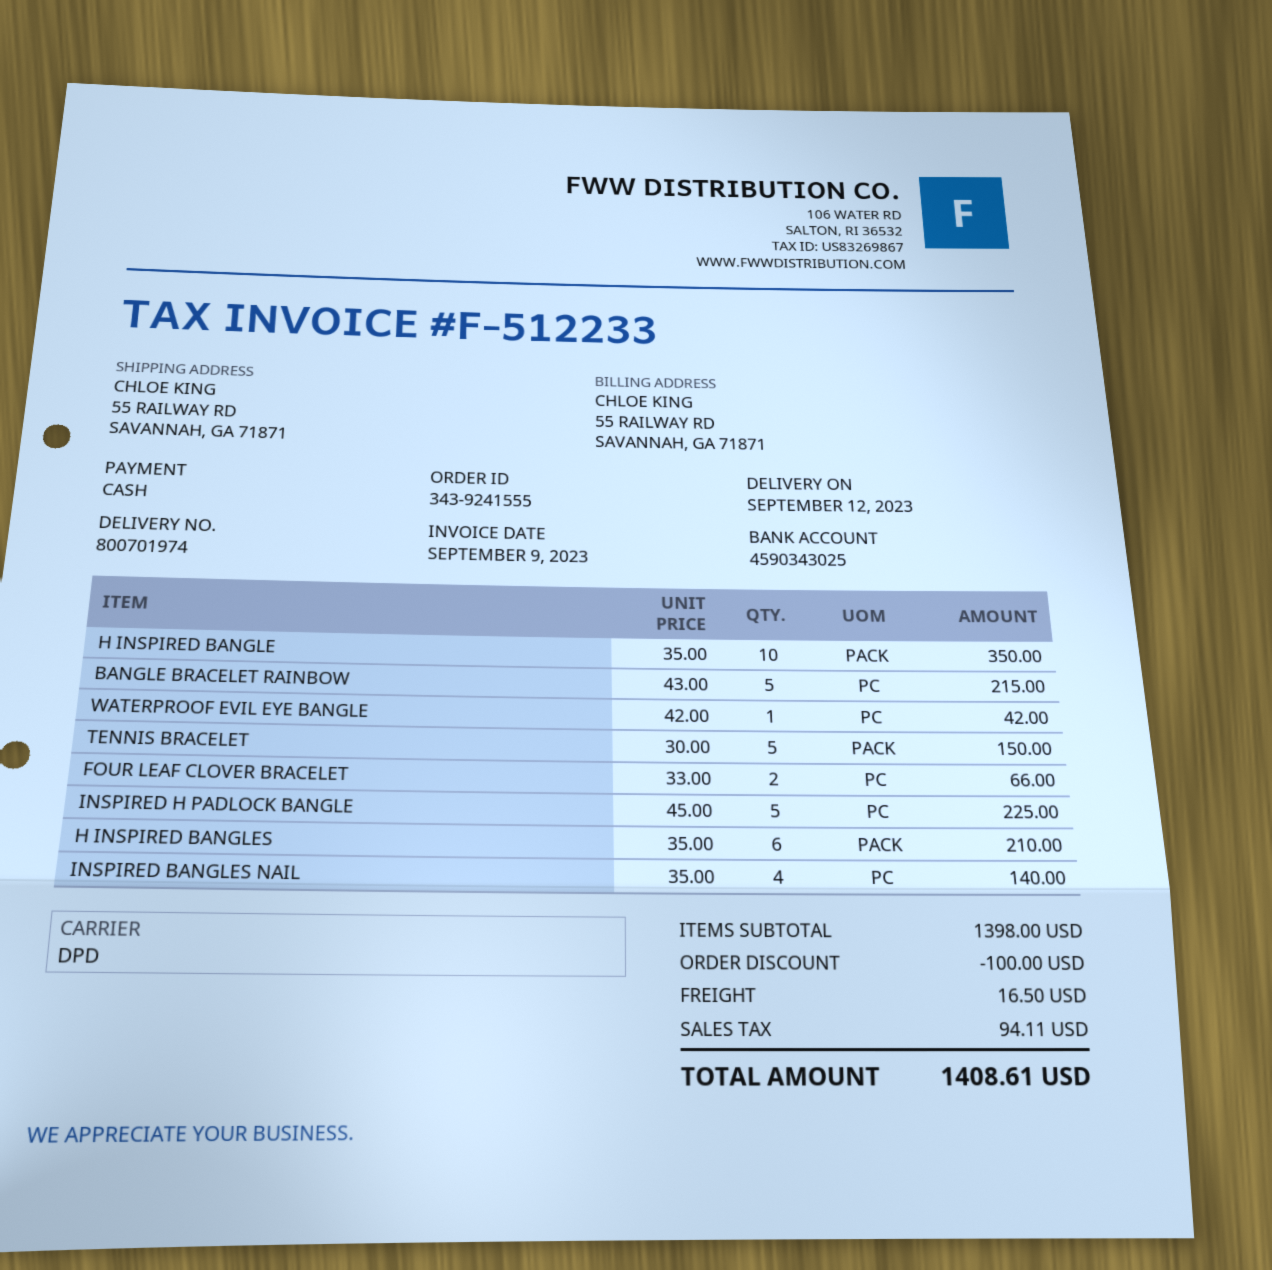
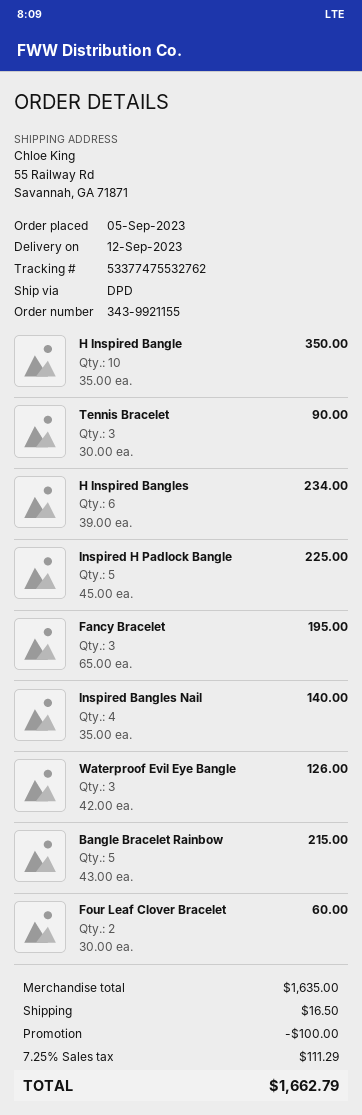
order number: 343-9241555 -> 343-9921155
WATERPROOF EVIL EYE BANGLE: 1 x 42.00 = 42.00 -> 3 x 42.00 = 126.00
TENNIS BRACELET: 5 x 30.00 = 150.00 -> 3 x 30.00 = 90.00
FOUR LEAF CLOVER BRACELET: 2 x 33.00 = 66.00 -> 2 x 30.00 = 60.00
H INSPIRED BANGLES: 6 x 35.00 = 210.00 -> 6 x 39.00 = 234.00
Fancy Bracelet: none -> 3 x 65.00 = 195.00
subtotal: 1398.00 -> 1635.00
tax: 94.11 -> 111.29
total: 1408.61 -> 1662.79

